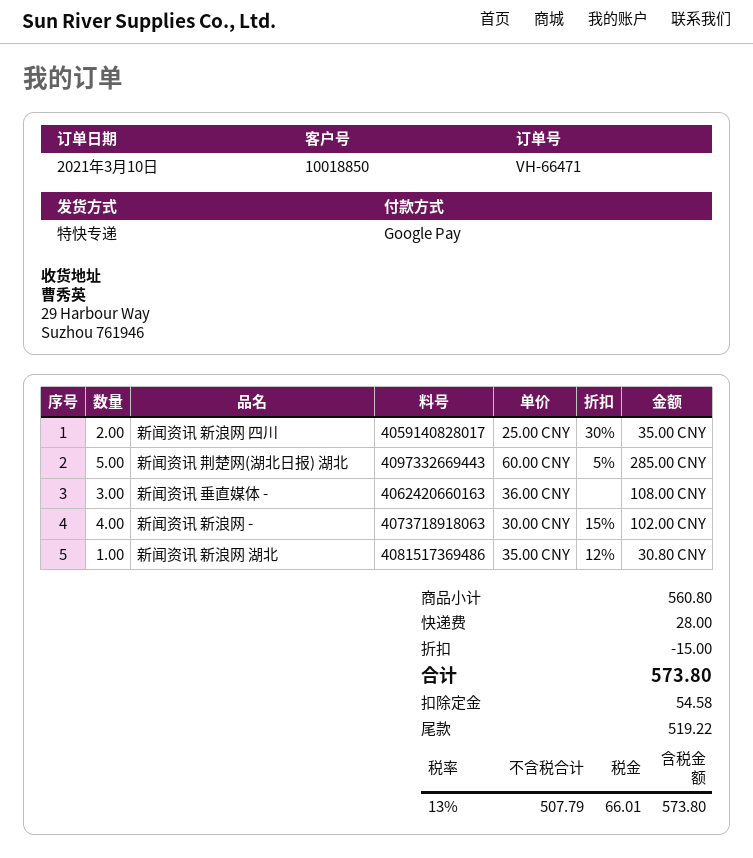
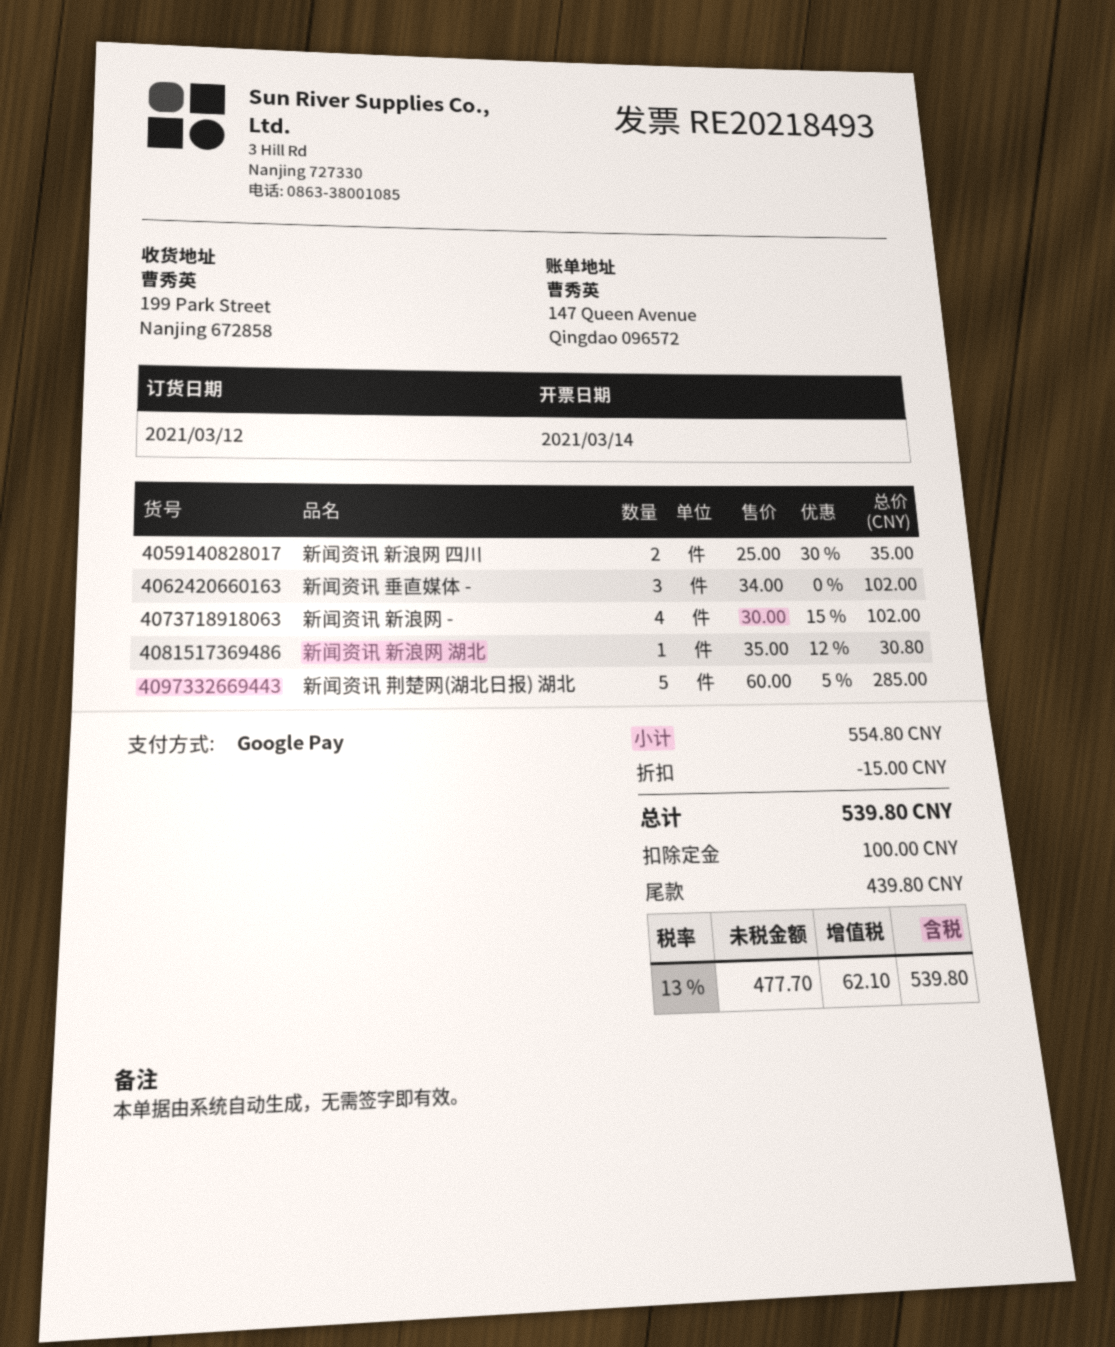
order date: 2021-03-10 -> 2021-03-12
ship to: 29 Harbour Way, Suzhou 761946 -> 199 Park Street, Nanjing 672858
新闻资讯 垂直媒体 -: 3 x 36.00 = 108.00 -> 3 x 34.00 = 102.00
subtotal: 560.80 -> 554.80
shipping: 28.00 -> none
net: 507.79 -> 477.70
tax: 13% = 66.01 -> 13% = 62.10
total: 573.80 -> 539.80
deposit: 54.58 -> 100.00
balance: 519.22 -> 439.80

